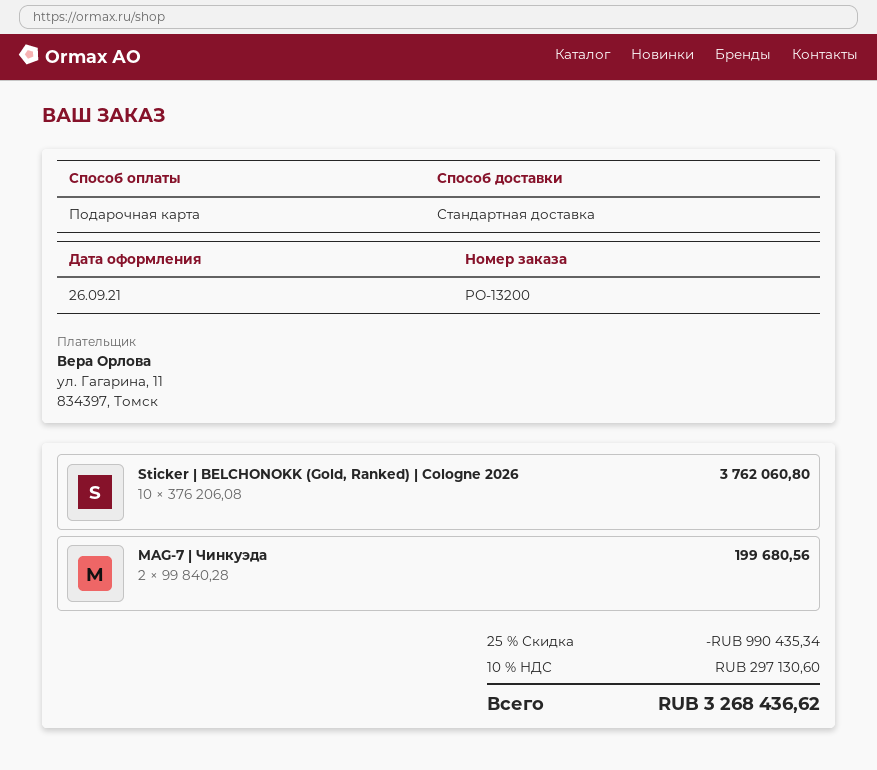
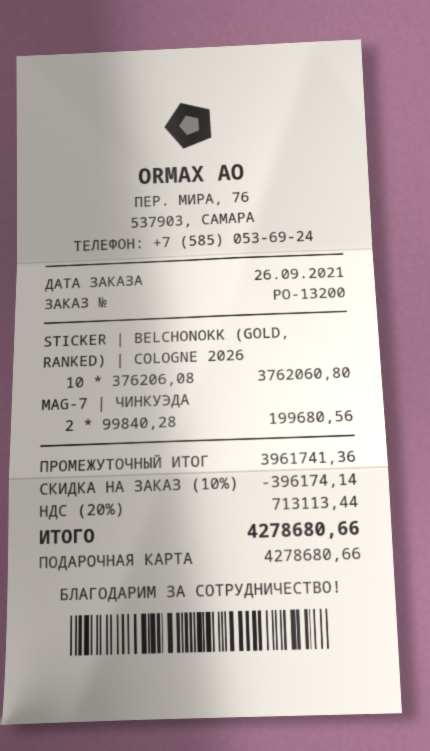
discount: 25% = 990435.34 -> 10% = 396174.14
tax: 10% = 297130.60 -> 20% = 713113.44
total: 3268436.62 -> 4278680.66

